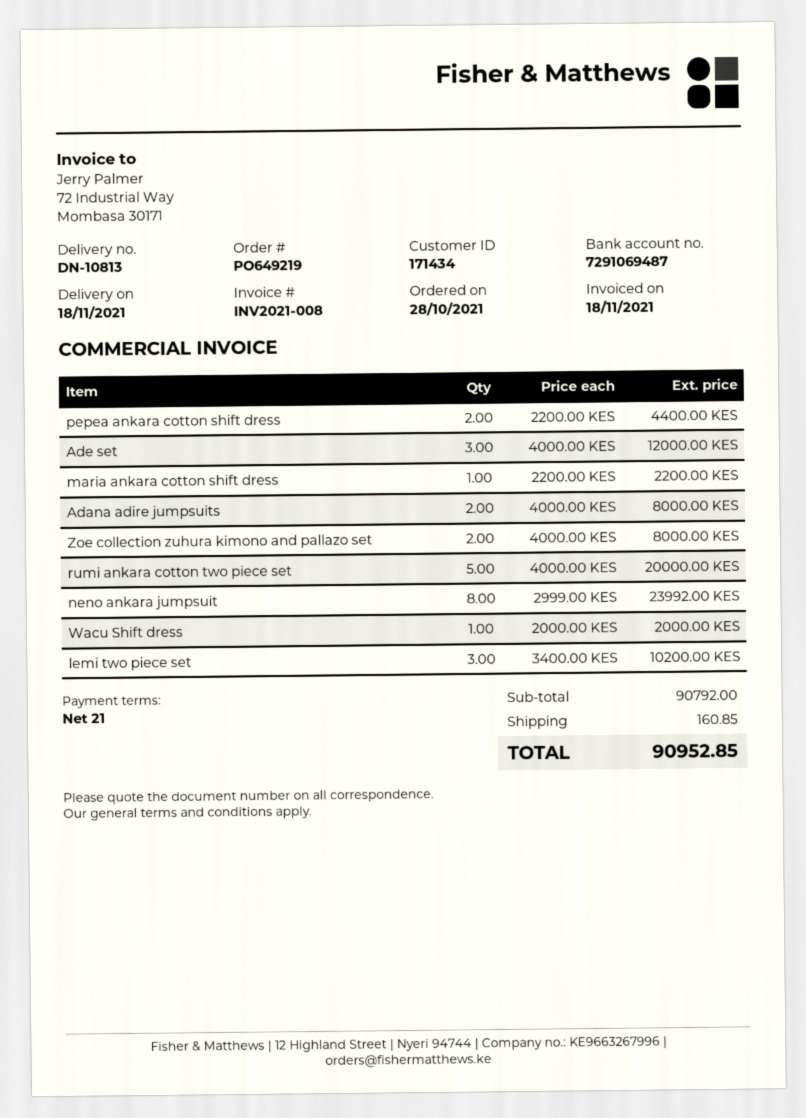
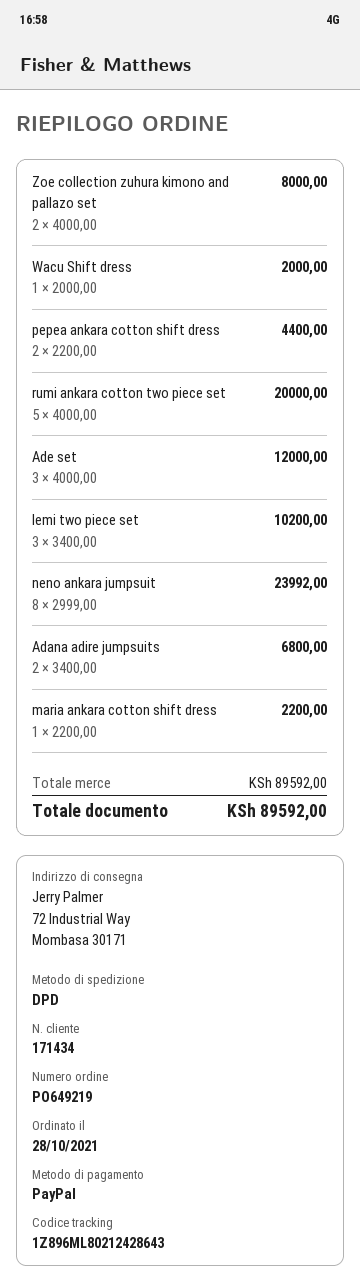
Adana adire jumpsuits: 2 x 4000.00 = 8000.00 -> 2 x 3400.00 = 6800.00
subtotal: 90792.00 -> 89592.00
shipping: 160.85 -> none
total: 90952.85 -> 89592.00

